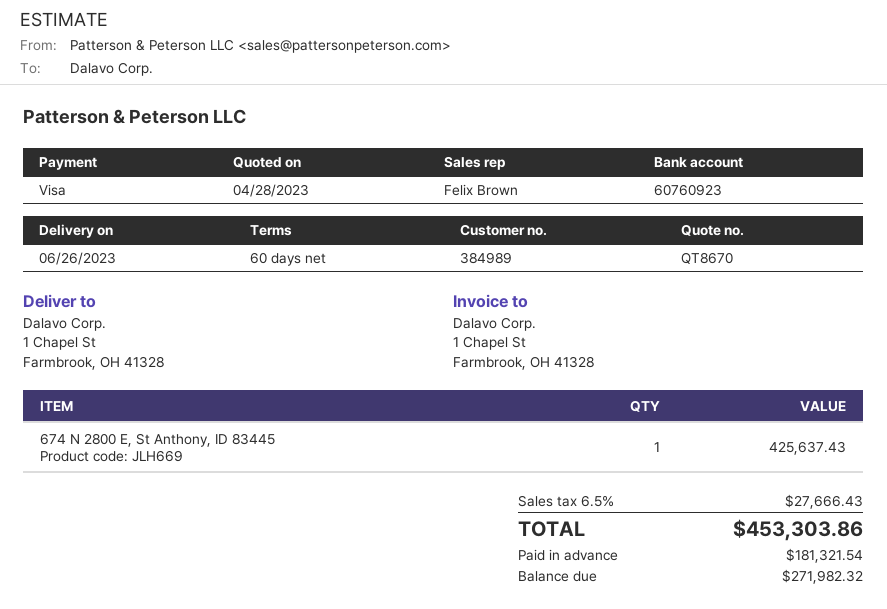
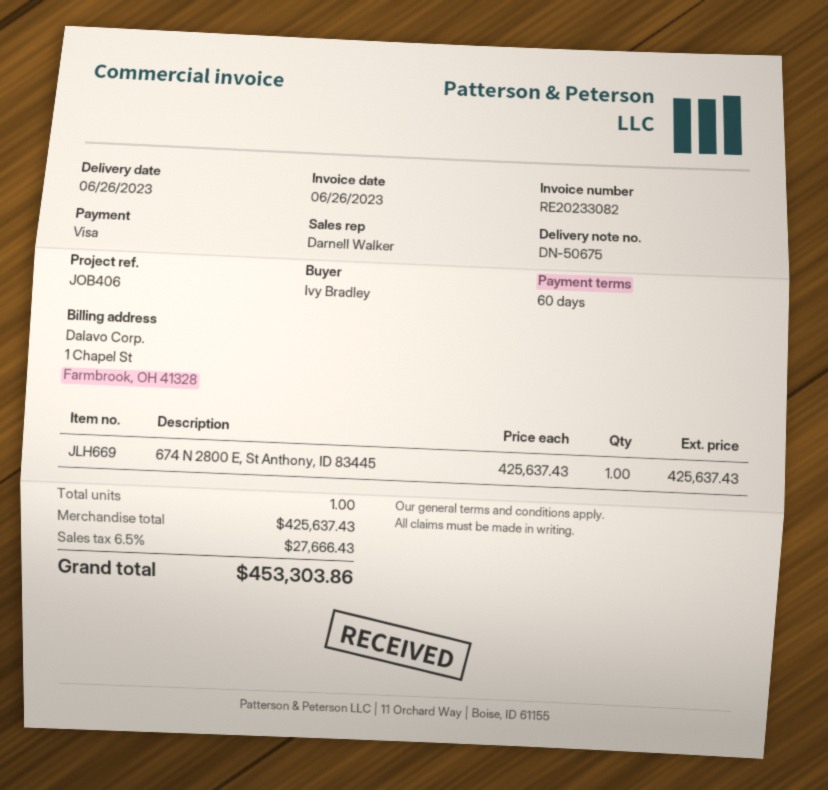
sales rep: Felix Brown -> Darnell Walker

